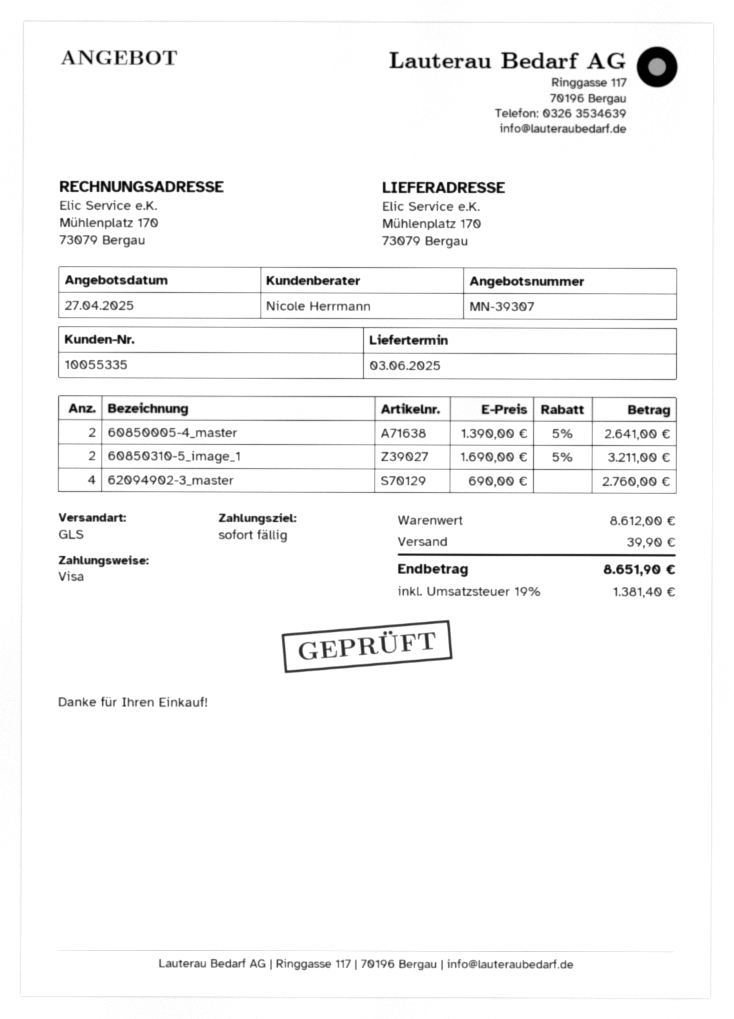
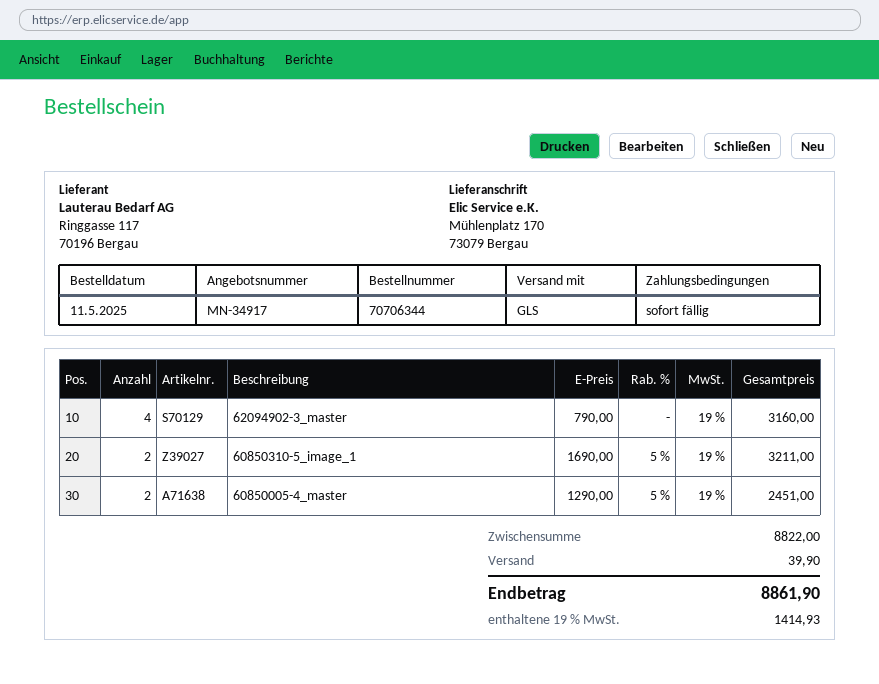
quote number: MN-39307 -> MN-34917
60850005-4_master: 2 x 1390.00 - 5% = 2641.00 -> 2 x 1290.00 - 5% = 2451.00
62094902-3_master: 4 x 690.00 = 2760.00 -> 4 x 790.00 = 3160.00
subtotal: 8612.00 -> 8822.00
tax: 19% = 1381.40 -> 19% = 1414.93
total: 8651.90 -> 8861.90

